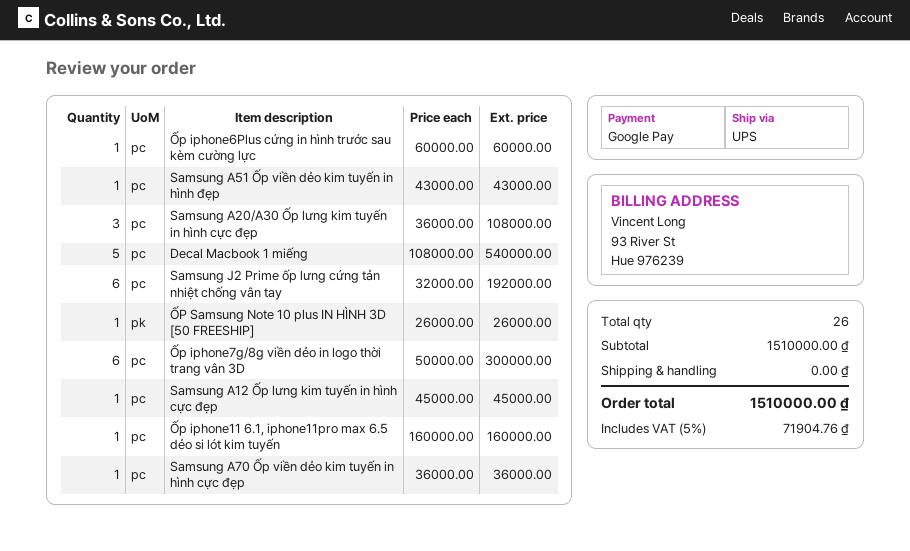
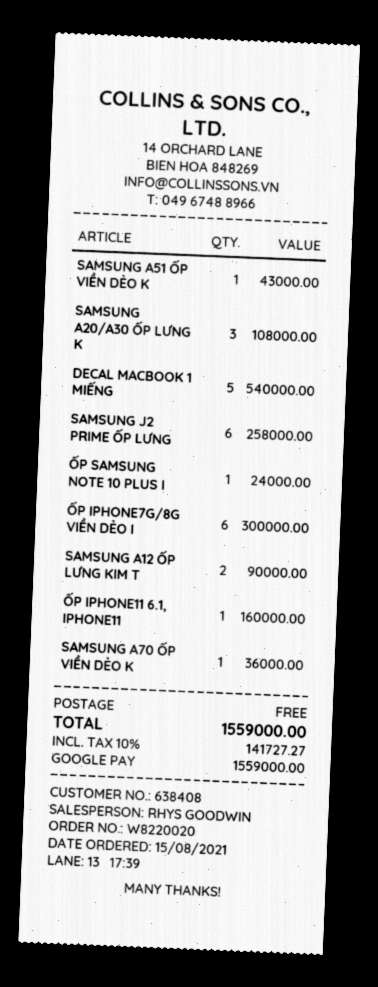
Ốp iphone6Plus cứng in hình trước sau kèm cường lực: 1 for 60000.00 -> none
Samsung J2 Prime ốp lưng cứng tản nhiệt chống vân tay: 6 for 192000.00 -> 6 for 258000.00
ỐP Samsung Note 10 plus IN HÌNH 3D [50 FREESHIP]: 1 for 26000.00 -> 1 for 24000.00
Samsung A12 Ốp lưng kim tuyến in hình cực đẹp: 1 for 45000.00 -> 2 for 90000.00
tax: 5% = 71904.76 -> 10% = 141727.27
total: 1510000.00 -> 1559000.00

